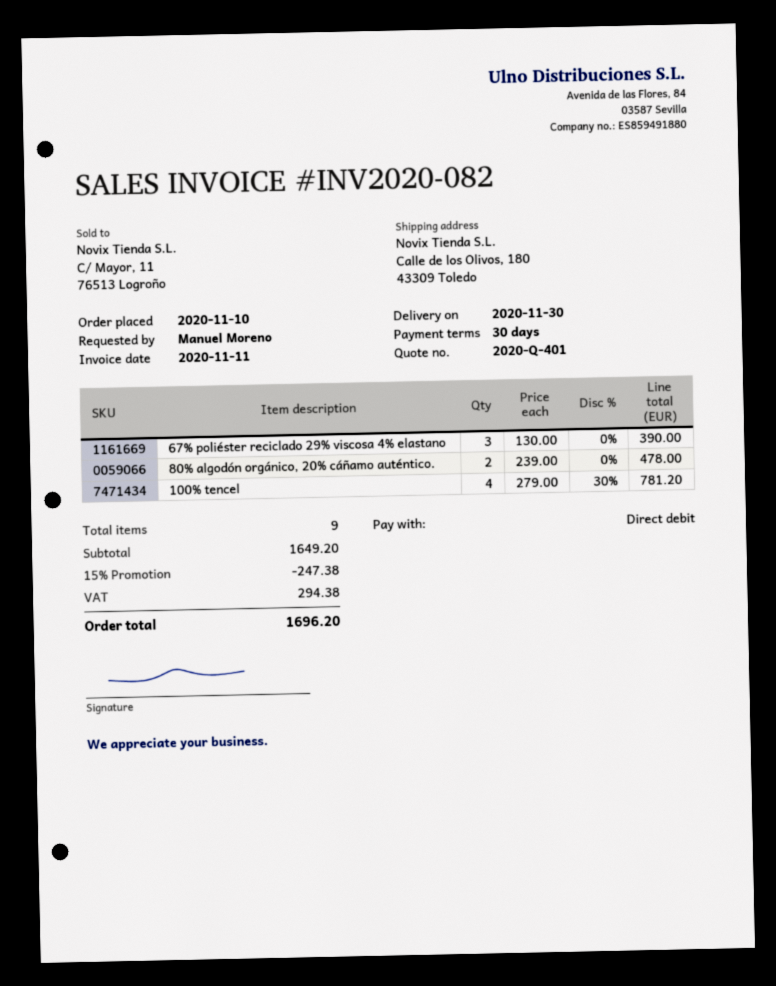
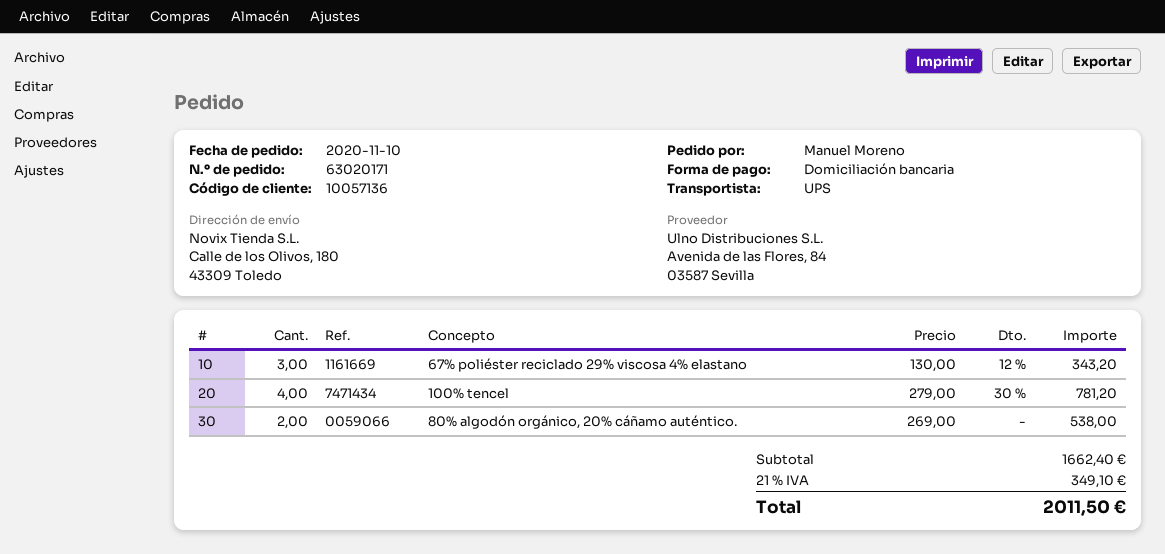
67% poliéster reciclado 29% viscosa 4% elastano: 3 x 130.00 = 390.00 -> 3 x 130.00 - 12% = 343.20
80% algodón orgánico, 20% cáñamo auténtico.: 2 x 239.00 = 478.00 -> 2 x 269.00 = 538.00
subtotal: 1649.20 -> 1662.40
discount: 15% = 247.38 -> none
tax: 294.38 -> 349.10
total: 1696.20 -> 2011.50

